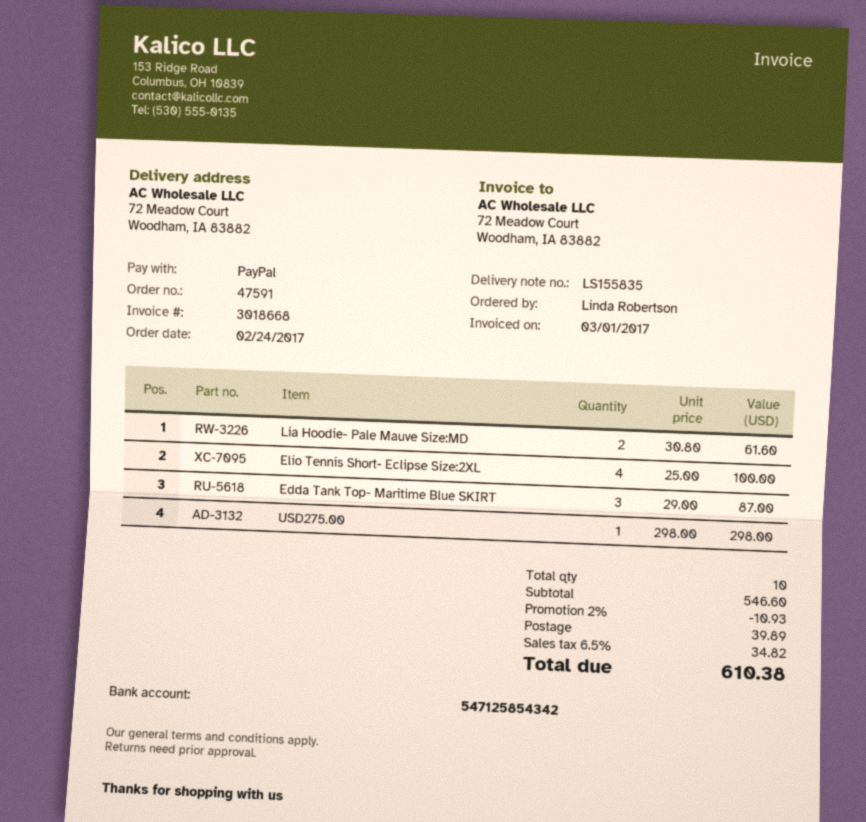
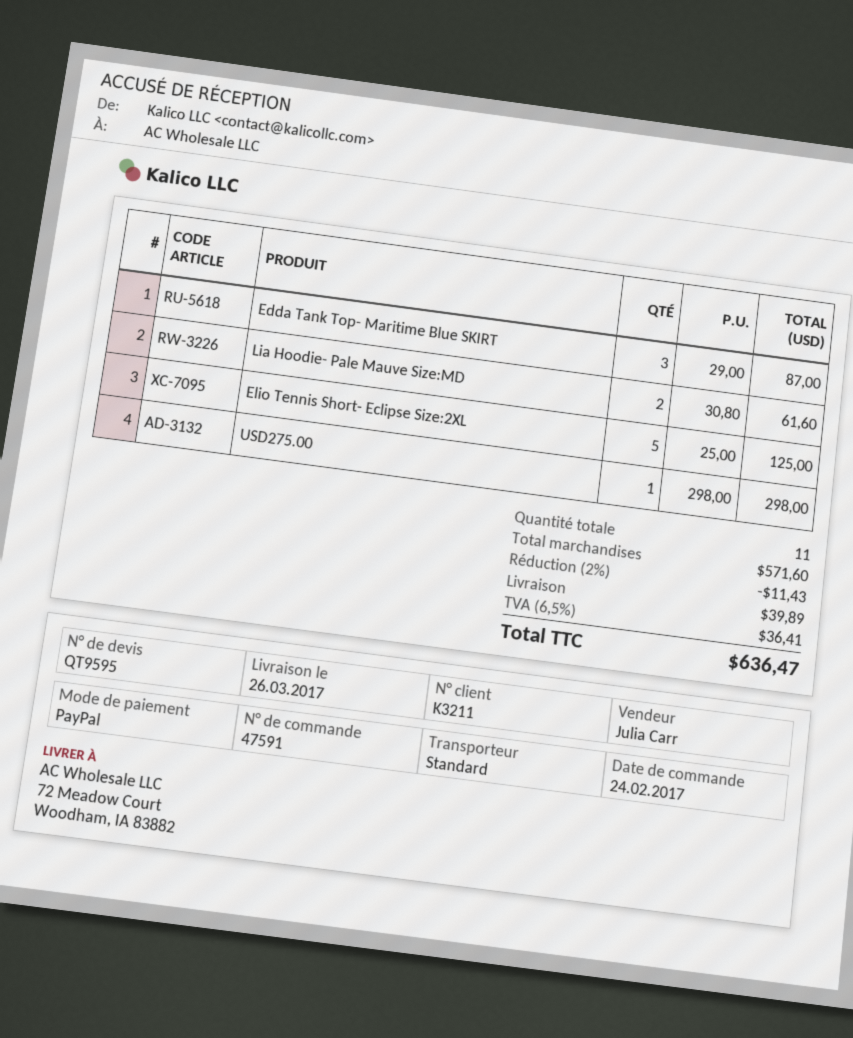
Elio Tennis Short- Eclipse Size:2XL: 4 x 25.00 = 100.00 -> 5 x 25.00 = 125.00
total quantity: 10 -> 11
subtotal: 546.60 -> 571.60
discount: 2% = 10.93 -> 2% = 11.43
tax: 6.5% = 34.82 -> 6.5% = 36.41
total: 610.38 -> 636.47

